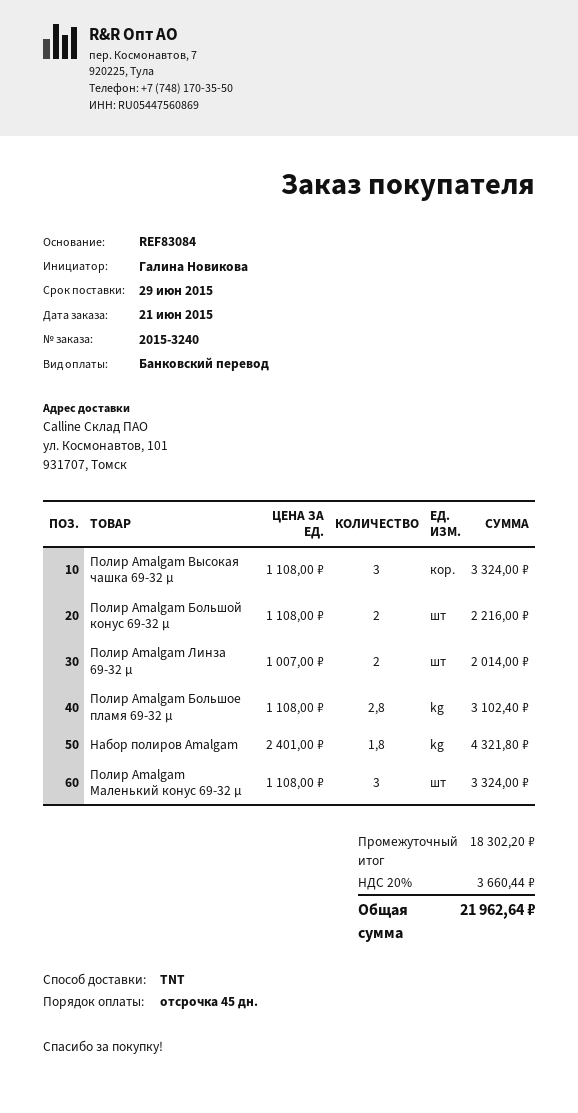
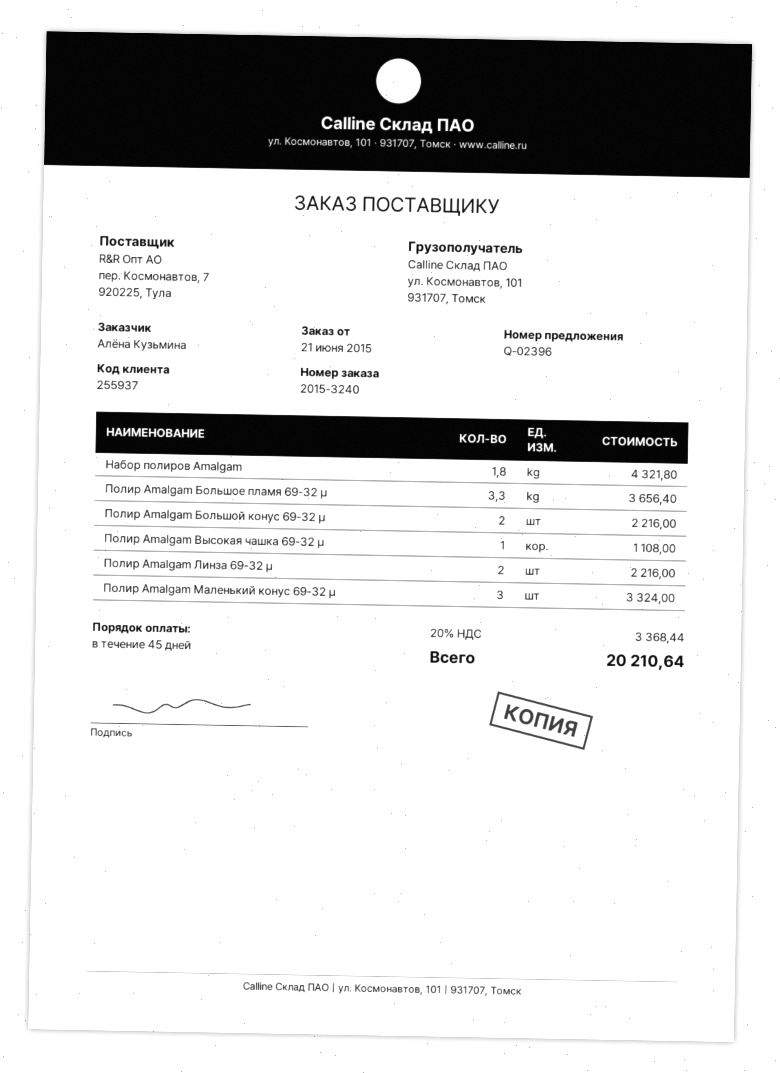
ordered by: Галина Новикова -> Алёна Кузьмина
Полир Amalgam Высокая чашка 69-32 µ: 3 for 3324.00 -> 1 for 1108.00
Полир Amalgam Линза 69-32 µ: 2 for 2014.00 -> 2 for 2216.00
Полир Amalgam Большое пламя 69-32 µ: 2.8 for 3102.40 -> 3.3 for 3656.40
tax: 20% = 3660.44 -> 20% = 3368.44
total: 21962.64 -> 20210.64

